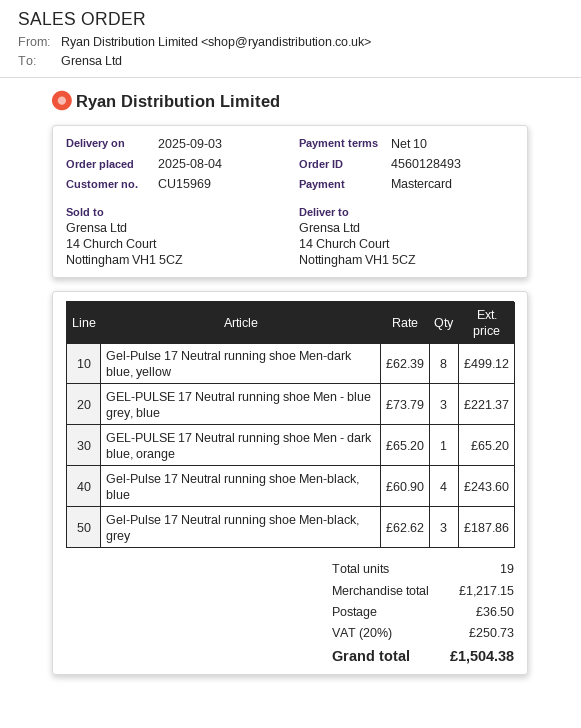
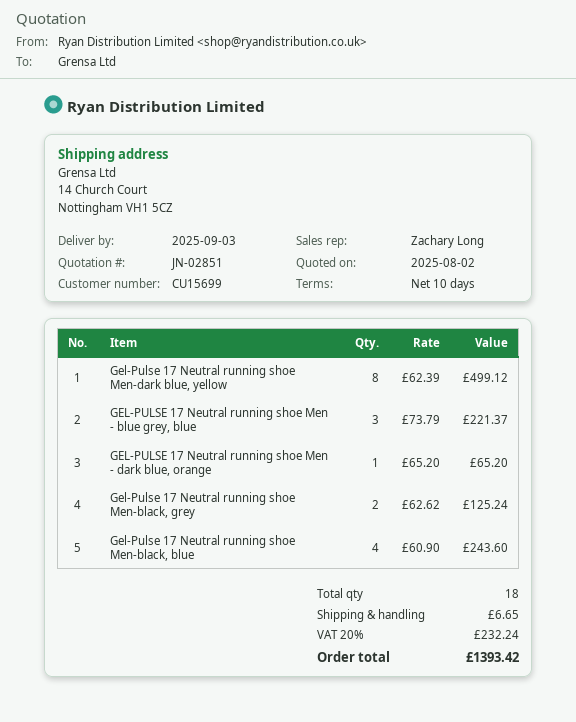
customer number: CU15969 -> CU15699
Gel-Pulse 17 Neutral running shoe Men-black, grey: 3 x 62.62 = 187.86 -> 2 x 62.62 = 125.24
total quantity: 19 -> 18
shipping: 36.50 -> 6.65
tax: 20% = 250.73 -> 20% = 232.24
total: 1504.38 -> 1393.42

